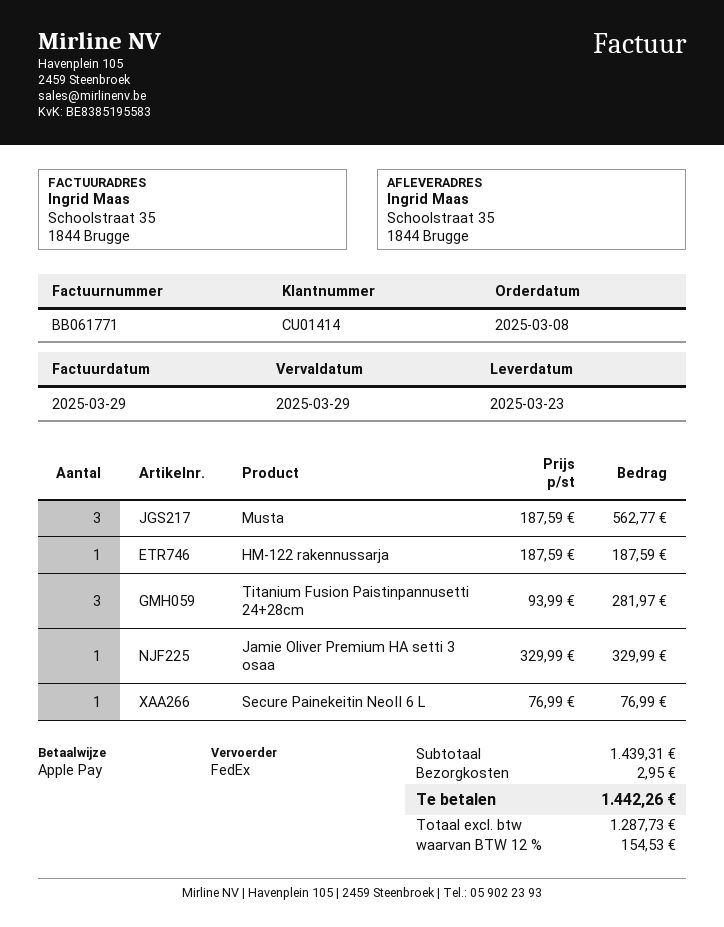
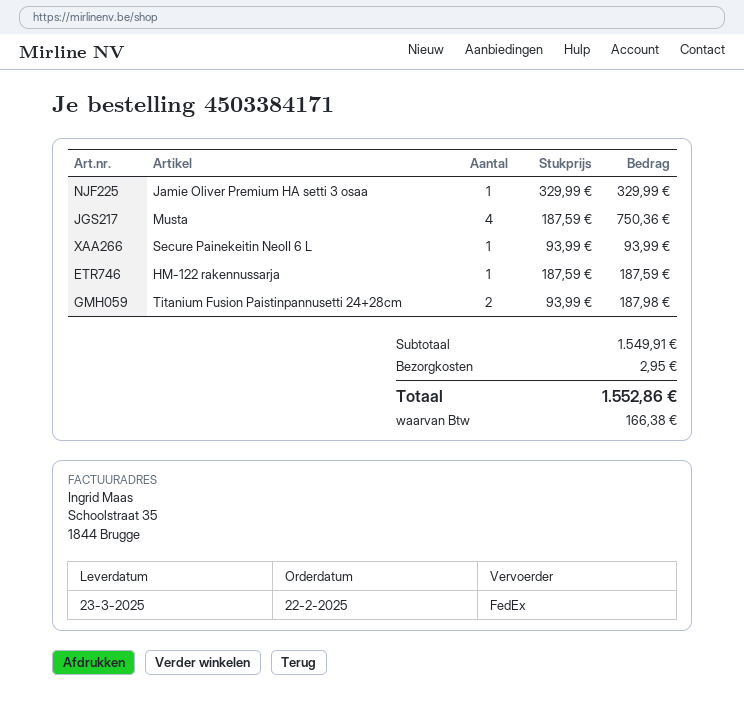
order date: 2025-03-08 -> 2025-02-22
Musta: 3 x 187.59 = 562.77 -> 4 x 187.59 = 750.36
Titanium Fusion Paistinpannusetti 24+28cm: 3 x 93.99 = 281.97 -> 2 x 93.99 = 187.98
Secure Painekeitin NeoII 6 L: 1 x 76.99 = 76.99 -> 1 x 93.99 = 93.99
subtotal: 1439.31 -> 1549.91
tax: 154.53 -> 166.38
total: 1442.26 -> 1552.86

